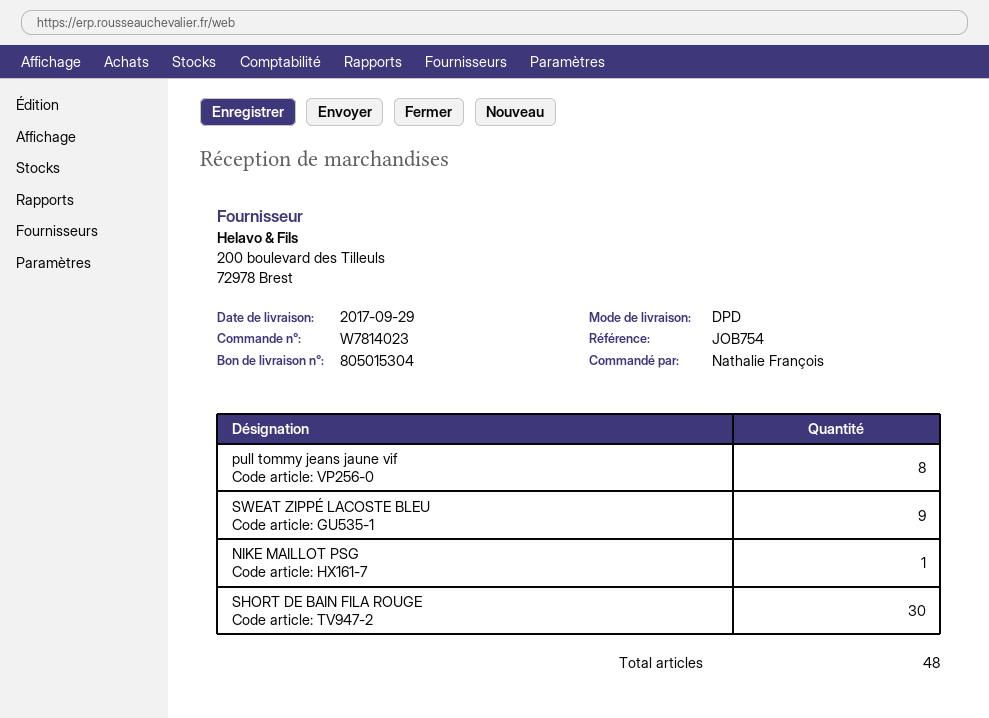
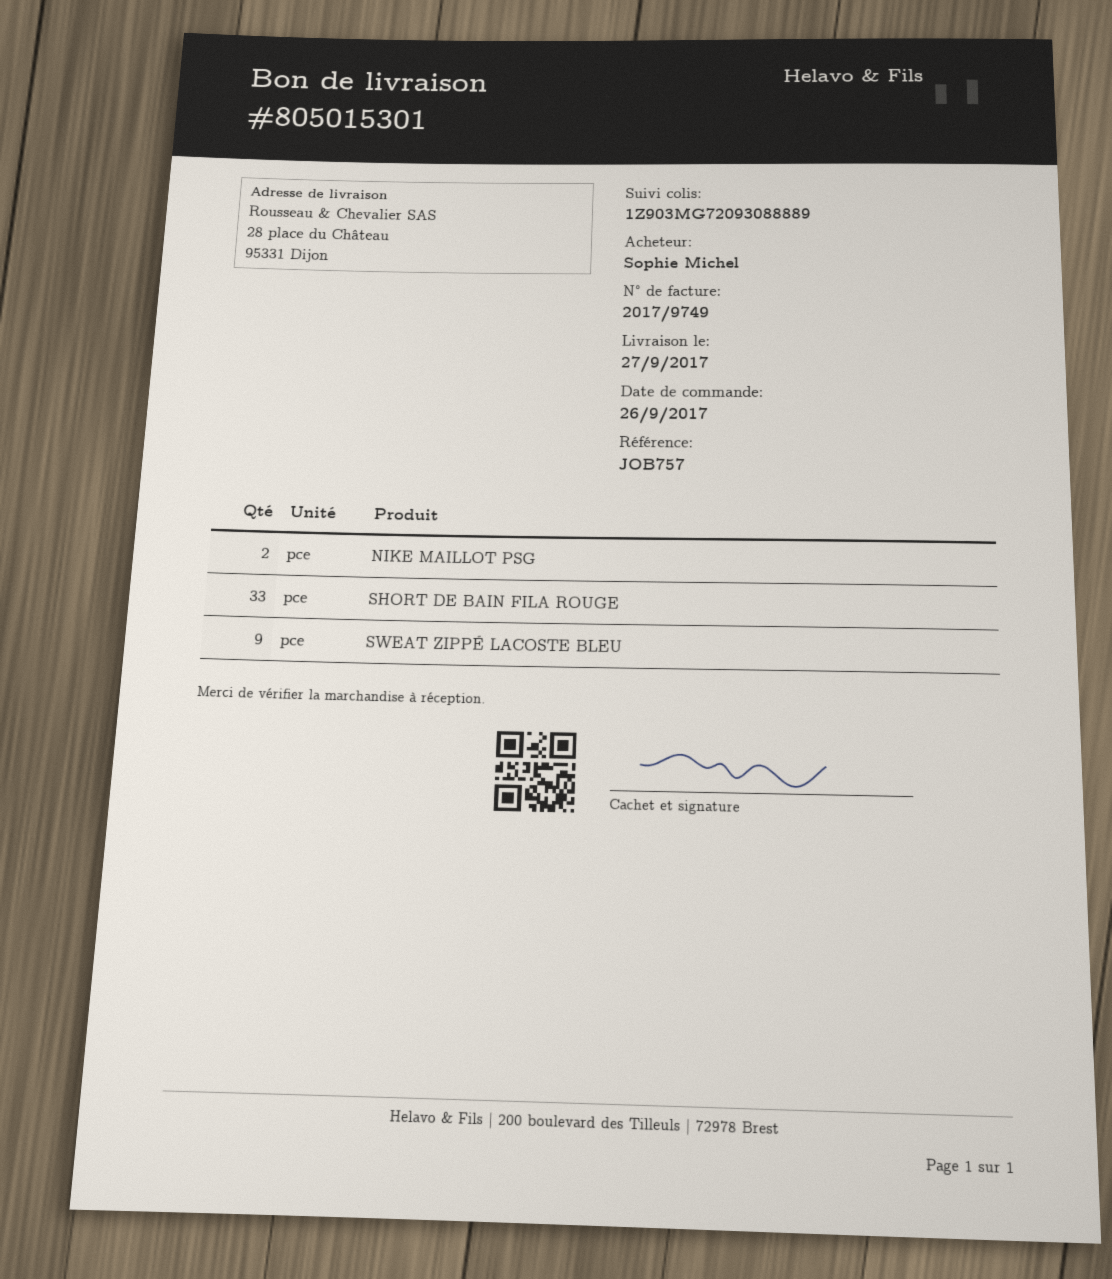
delivery note number: 805015304 -> 805015301
delivery date: 2017-09-29 -> 2017-09-27
reference: JOB754 -> JOB757
ordered by: Nathalie François -> Sophie Michel
pull tommy jeans jaune vif: 8 -> none
NIKE MAILLOT PSG: 1 -> 2
SHORT DE BAIN FILA ROUGE: 30 -> 33

